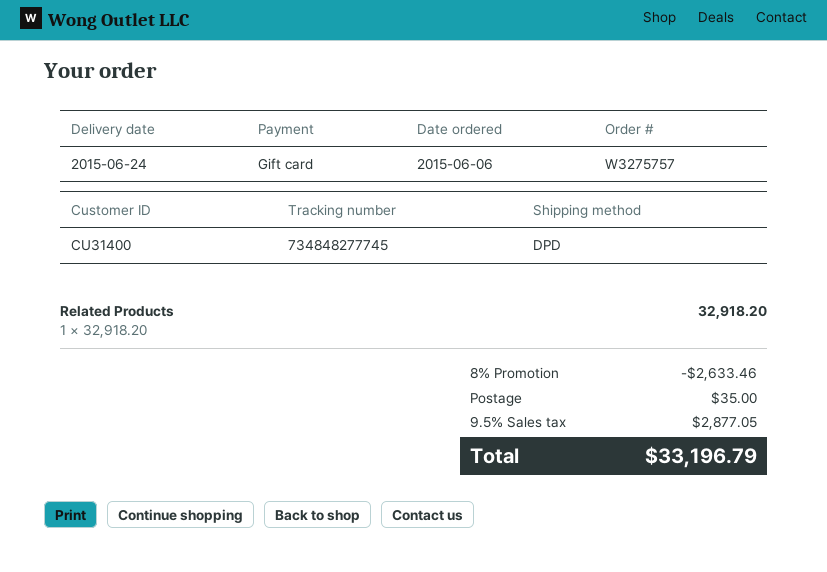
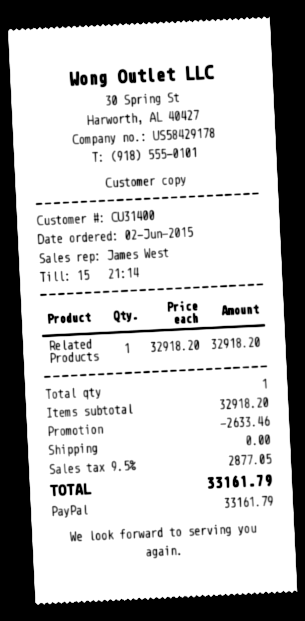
order date: 2015-06-06 -> 2015-06-02
payment method: gift card -> PayPal
shipping: 35.00 -> 0.00
total: 33196.79 -> 33161.79

